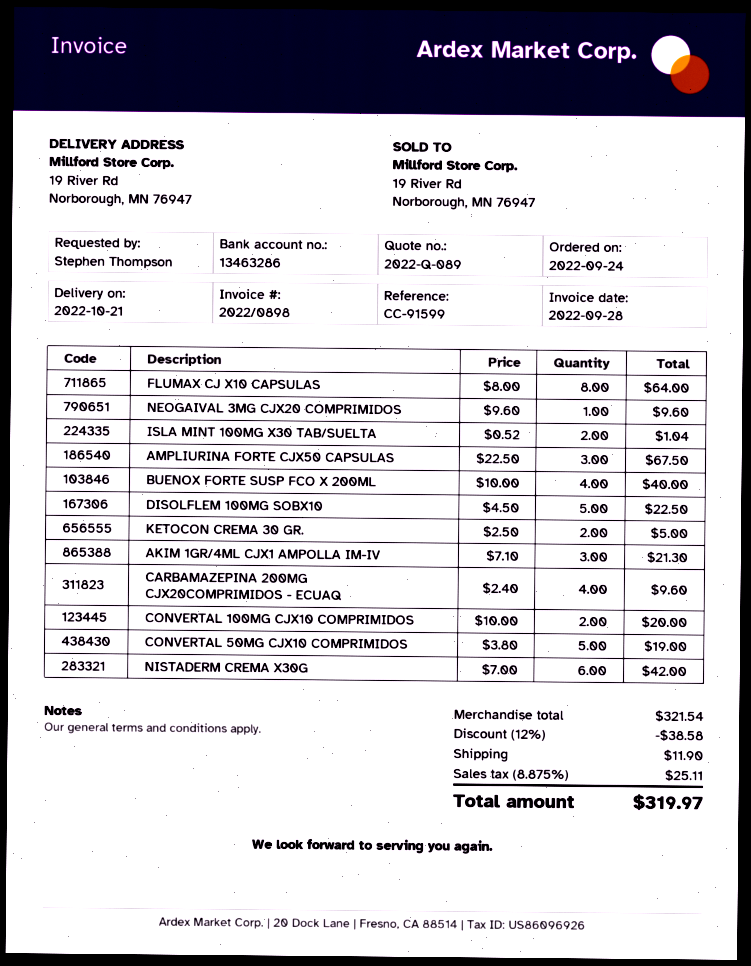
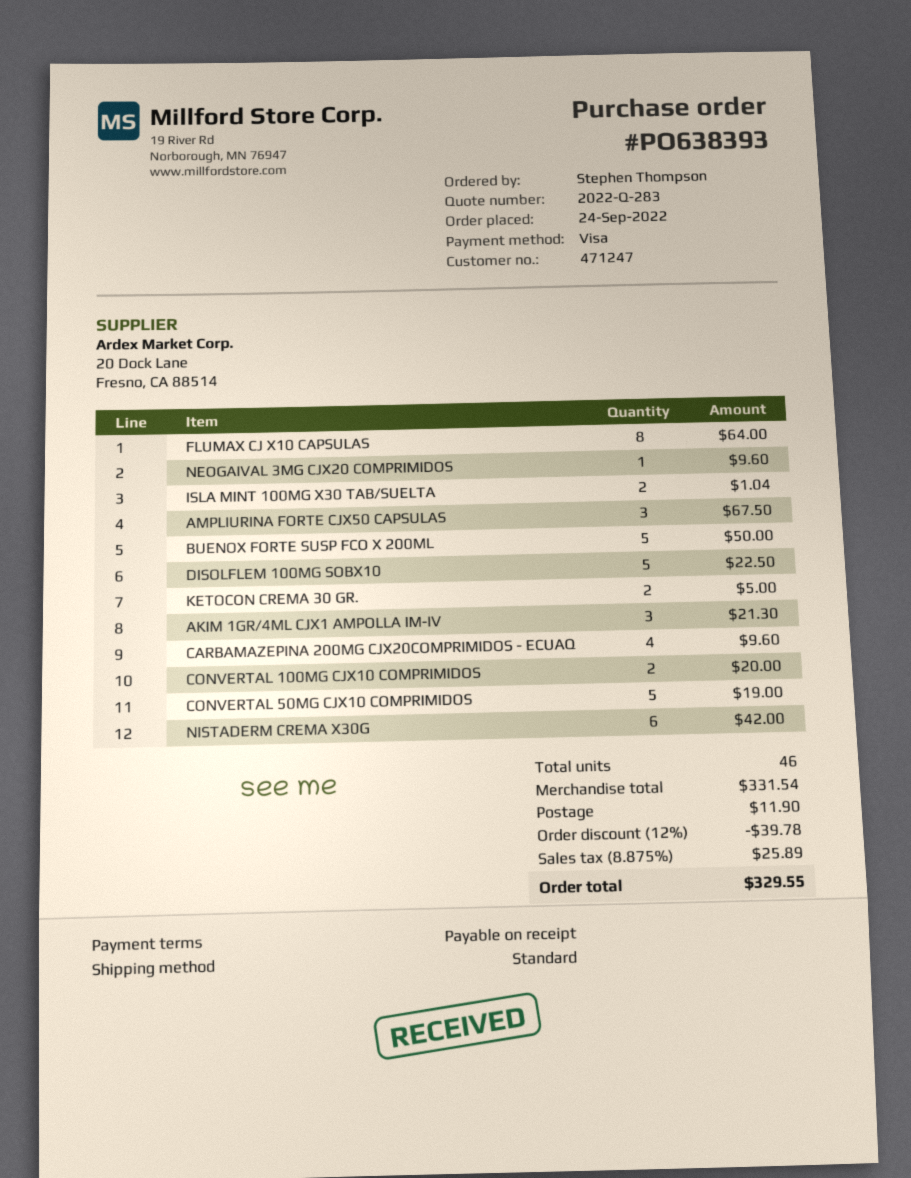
quote number: 2022-Q-089 -> 2022-Q-283
BUENOX FORTE SUSP FCO X 200ML: 4 for 40.00 -> 5 for 50.00
subtotal: 321.54 -> 331.54
discount: 12% = 38.58 -> 12% = 39.78
tax: 8.875% = 25.11 -> 8.875% = 25.89
total: 319.97 -> 329.55

